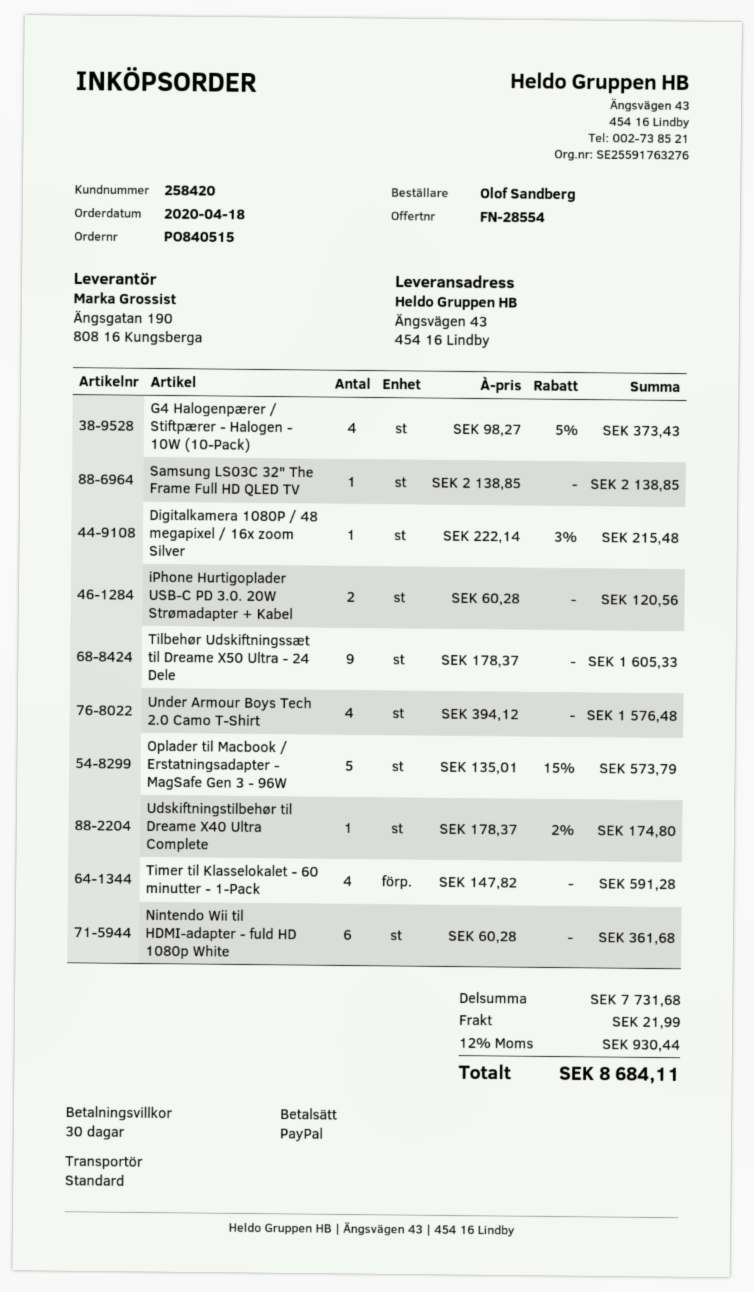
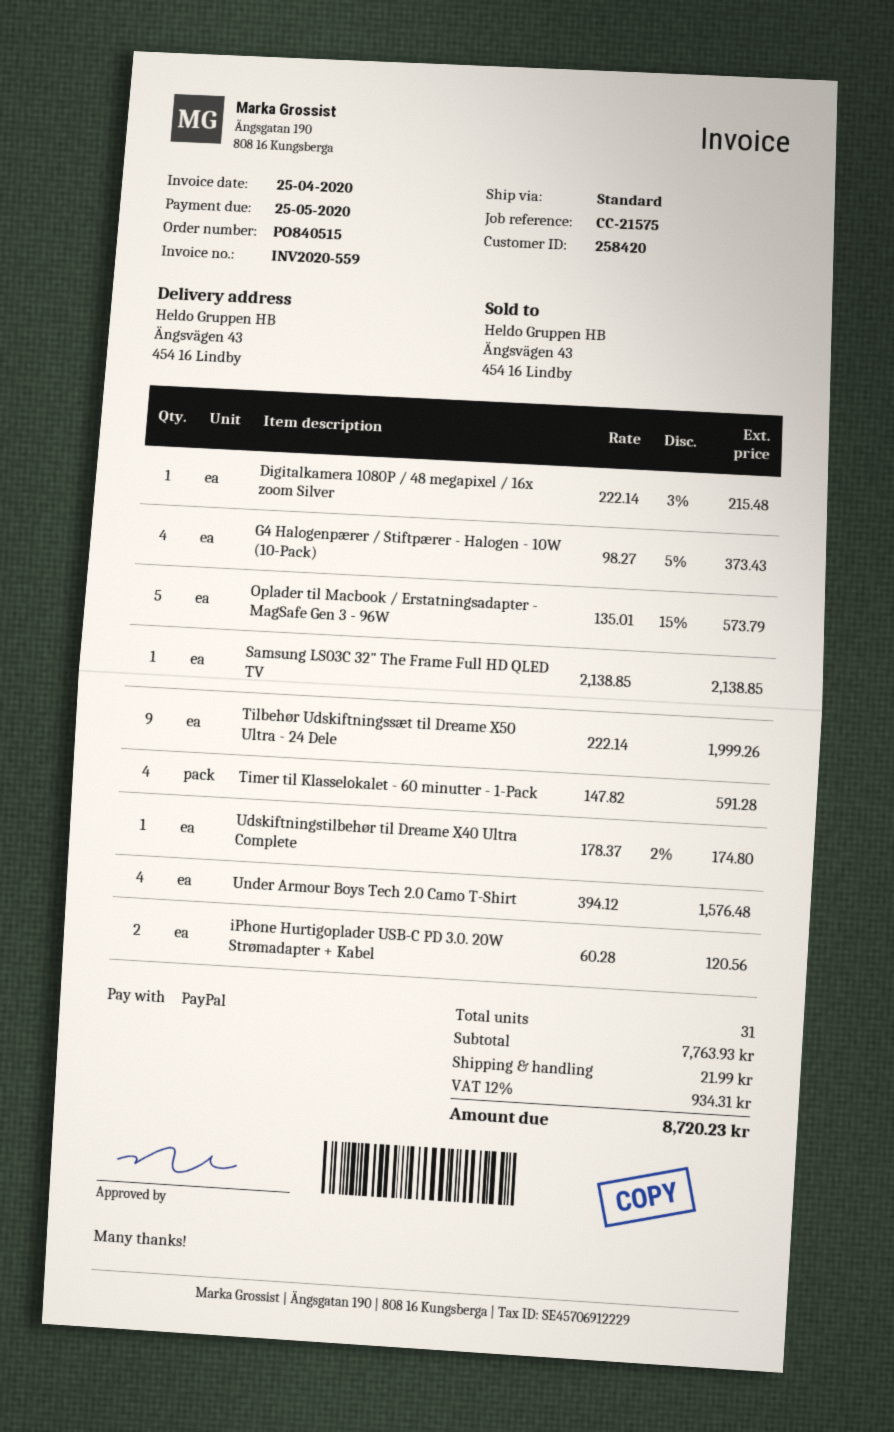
Tilbehør Udskiftningssæt til Dreame X50 Ultra - 24 Dele: 9 x 178.37 = 1605.33 -> 9 x 222.14 = 1999.26
Nintendo Wii til HDMI-adapter - fuld HD 1080p White: 6 x 60.28 = 361.68 -> none
subtotal: 7731.68 -> 7763.93
tax: 12% = 930.44 -> 12% = 934.31
total: 8684.11 -> 8720.23

